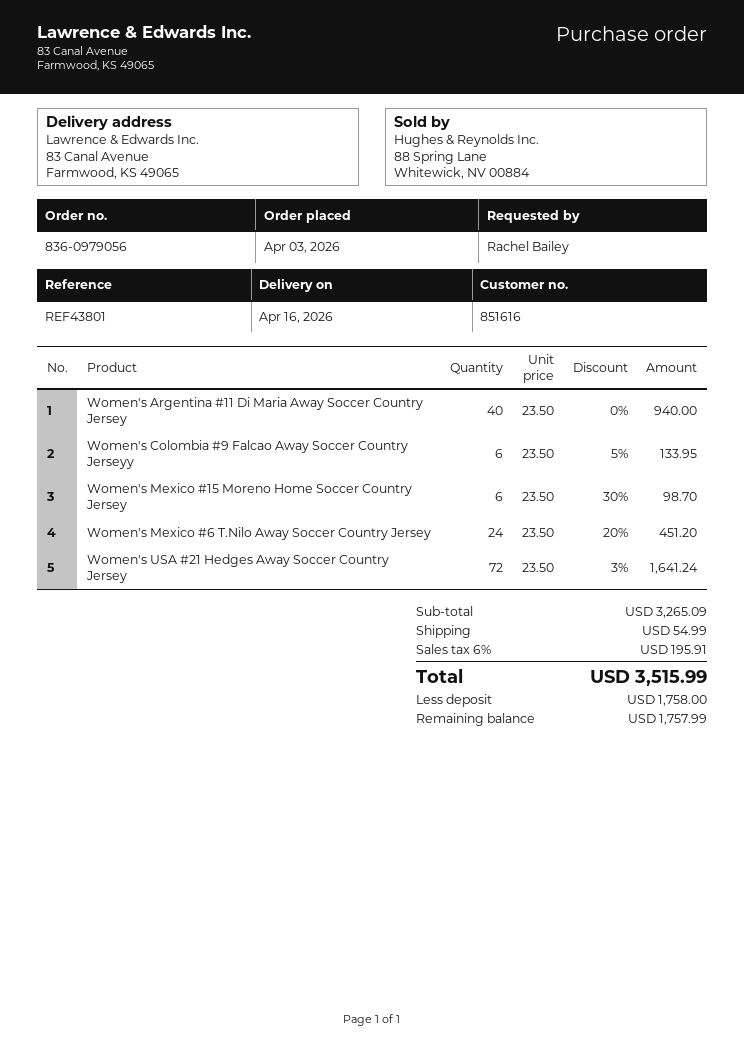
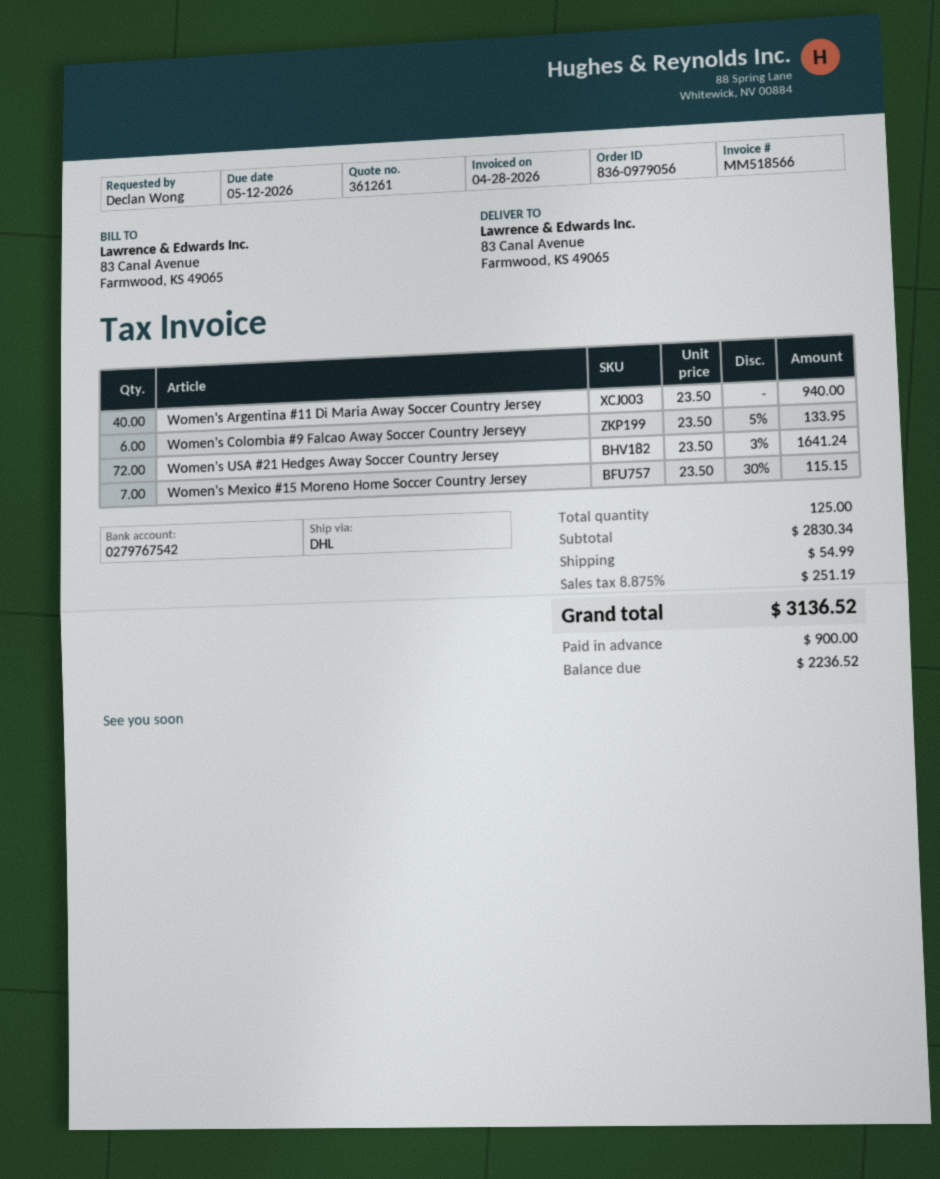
ordered by: Rachel Bailey -> Declan Wong
Women's Mexico #15 Moreno Home Soccer Country Jersey: 6 x 23.50 - 30% = 98.70 -> 7 x 23.50 - 30% = 115.15
Women's Mexico #6 T.Nilo Away Soccer Country Jersey: 24 x 23.50 - 20% = 451.20 -> none
subtotal: 3265.09 -> 2830.34
tax: 6% = 195.91 -> 8.875% = 251.19
total: 3515.99 -> 3136.52
deposit: 1758.00 -> 900.00
balance: 1757.99 -> 2236.52

